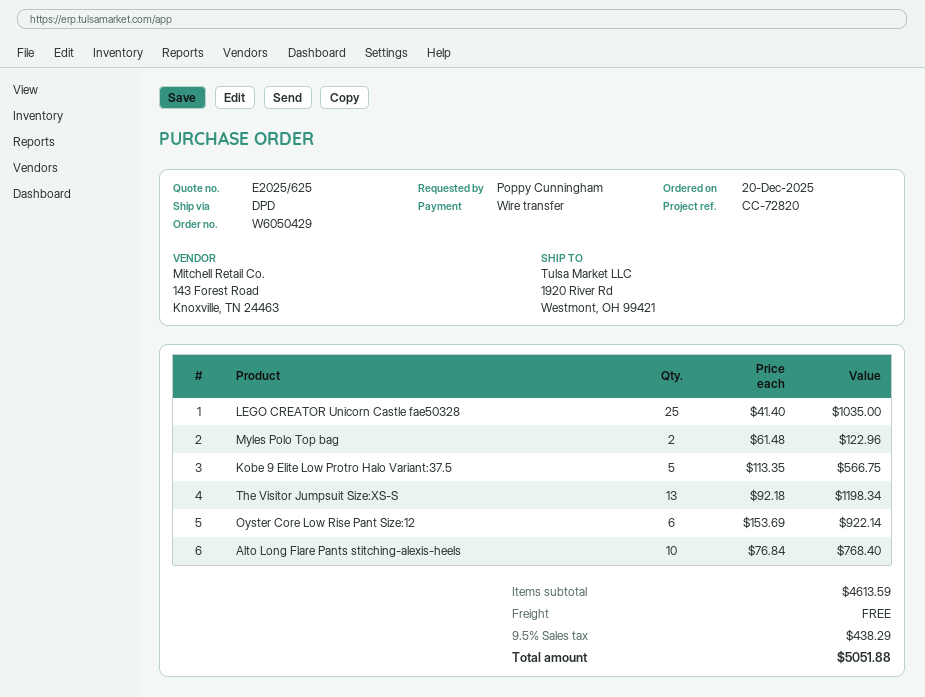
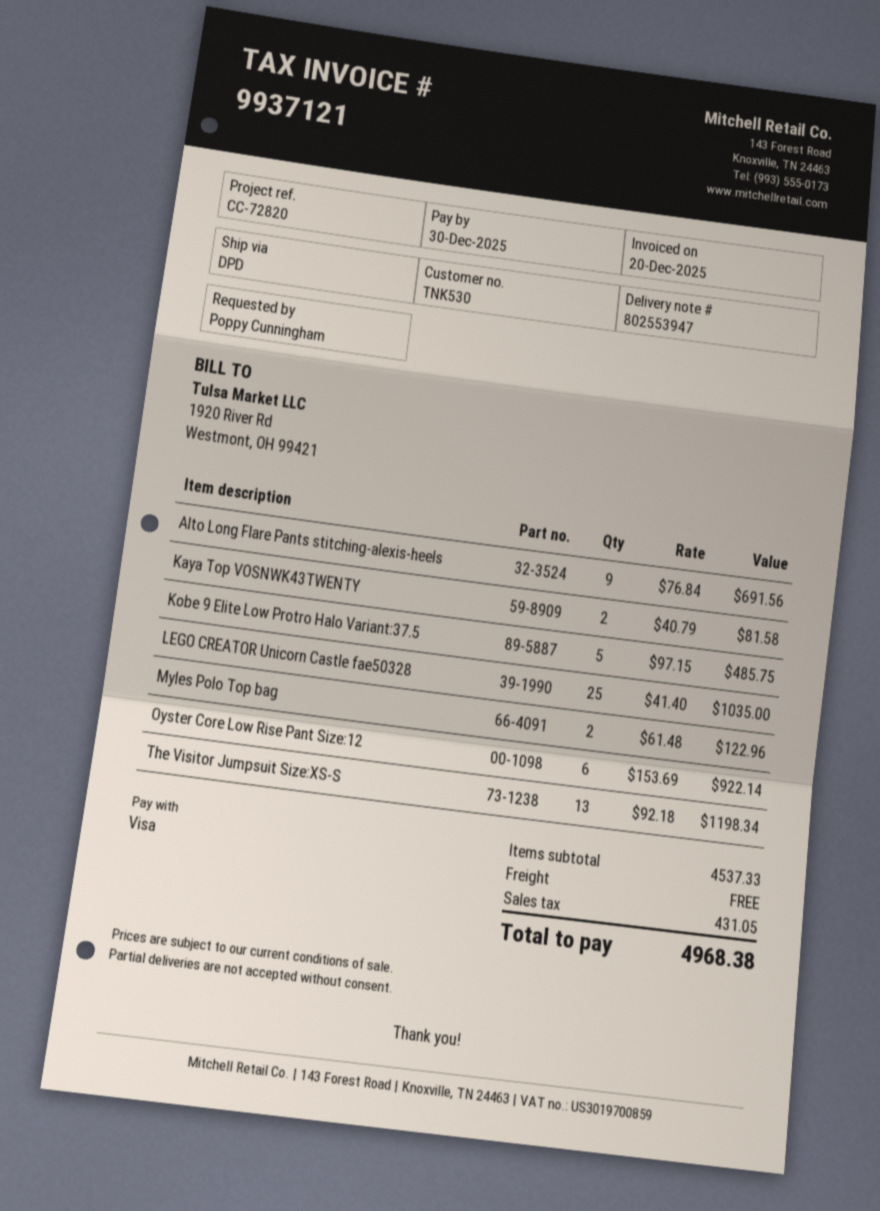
payment method: bank transfer -> Visa
Kobe 9 Elite Low Protro Halo Variant:37.5: 5 x 113.35 = 566.75 -> 5 x 97.15 = 485.75
Alto Long Flare Pants stitching-alexis-heels: 10 x 76.84 = 768.40 -> 9 x 76.84 = 691.56
Kaya Top VOSNWK43TWENTY: none -> 2 x 40.79 = 81.58
subtotal: 4613.59 -> 4537.33
tax: 438.29 -> 431.05
total: 5051.88 -> 4968.38

